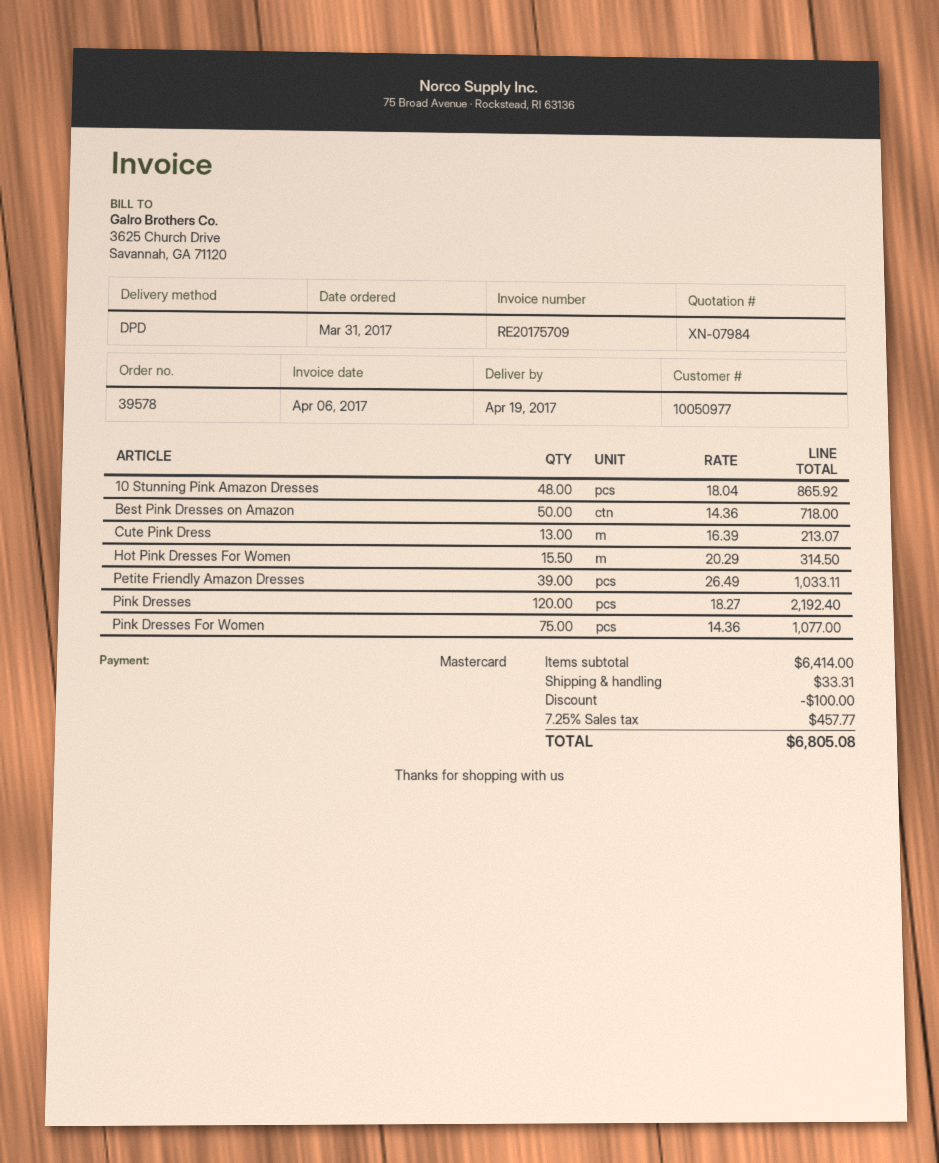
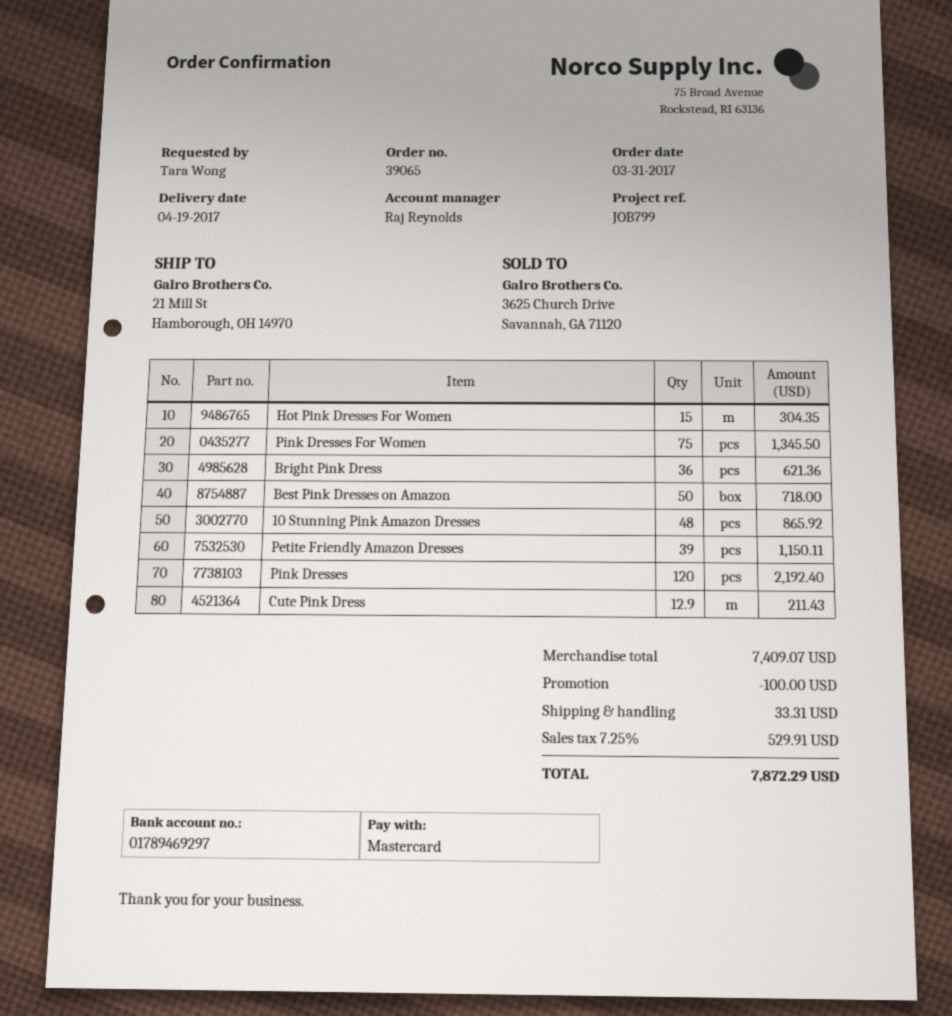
order number: 39578 -> 39065
Cute Pink Dress: 13 for 213.07 -> 12.9 for 211.43
Hot Pink Dresses For Women: 15.5 for 314.50 -> 15 for 304.35
Petite Friendly Amazon Dresses: 39 for 1033.11 -> 39 for 1150.11
Pink Dresses For Women: 75 for 1077.00 -> 75 for 1345.50
Bright Pink Dress: none -> 36 for 621.36
subtotal: 6414.00 -> 7409.07
tax: 7.25% = 457.77 -> 7.25% = 529.91
total: 6805.08 -> 7872.29

